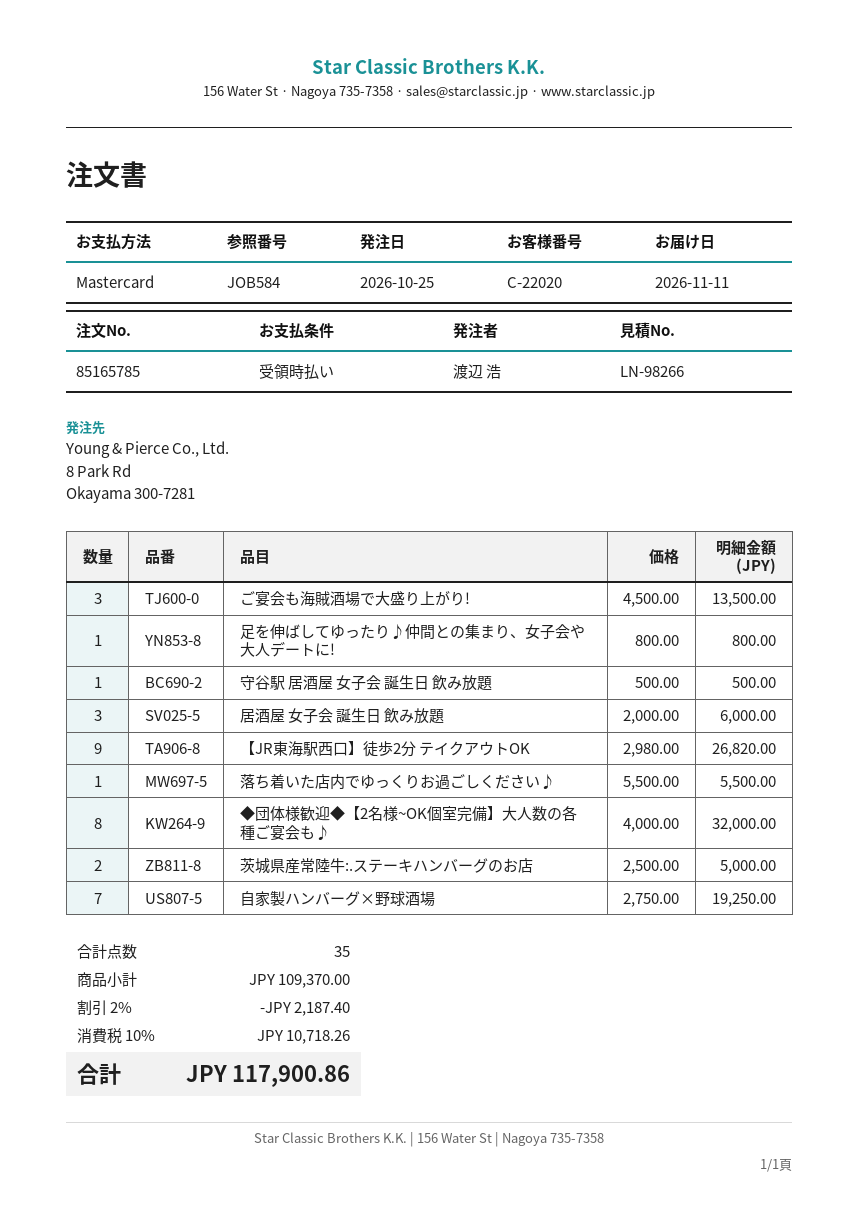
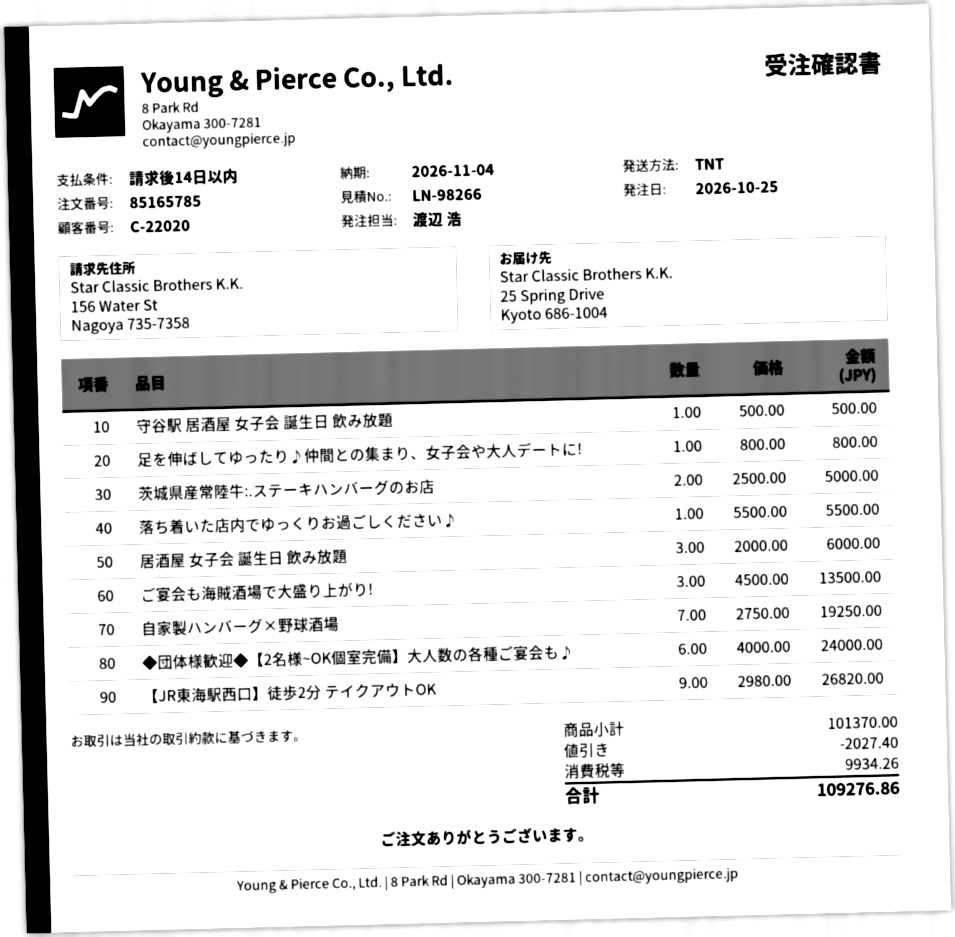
delivery date: 2026-11-11 -> 2026-11-04
payment terms: on receipt -> 14 days
◆団体様歓迎◆【2名様~OK個室完備】大人数の各種ご宴会も♪: 8 x 4000.00 = 32000.00 -> 6 x 4000.00 = 24000.00
subtotal: 109370.00 -> 101370.00
discount: 2187.40 -> 2027.40
tax: 10718.26 -> 9934.26
total: 117900.86 -> 109276.86

